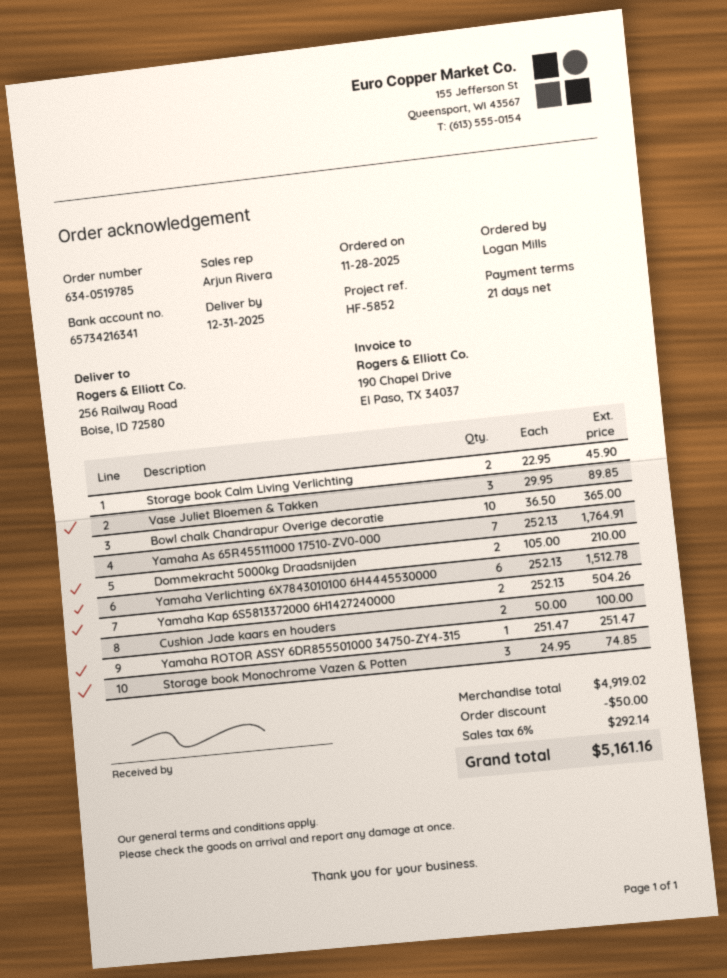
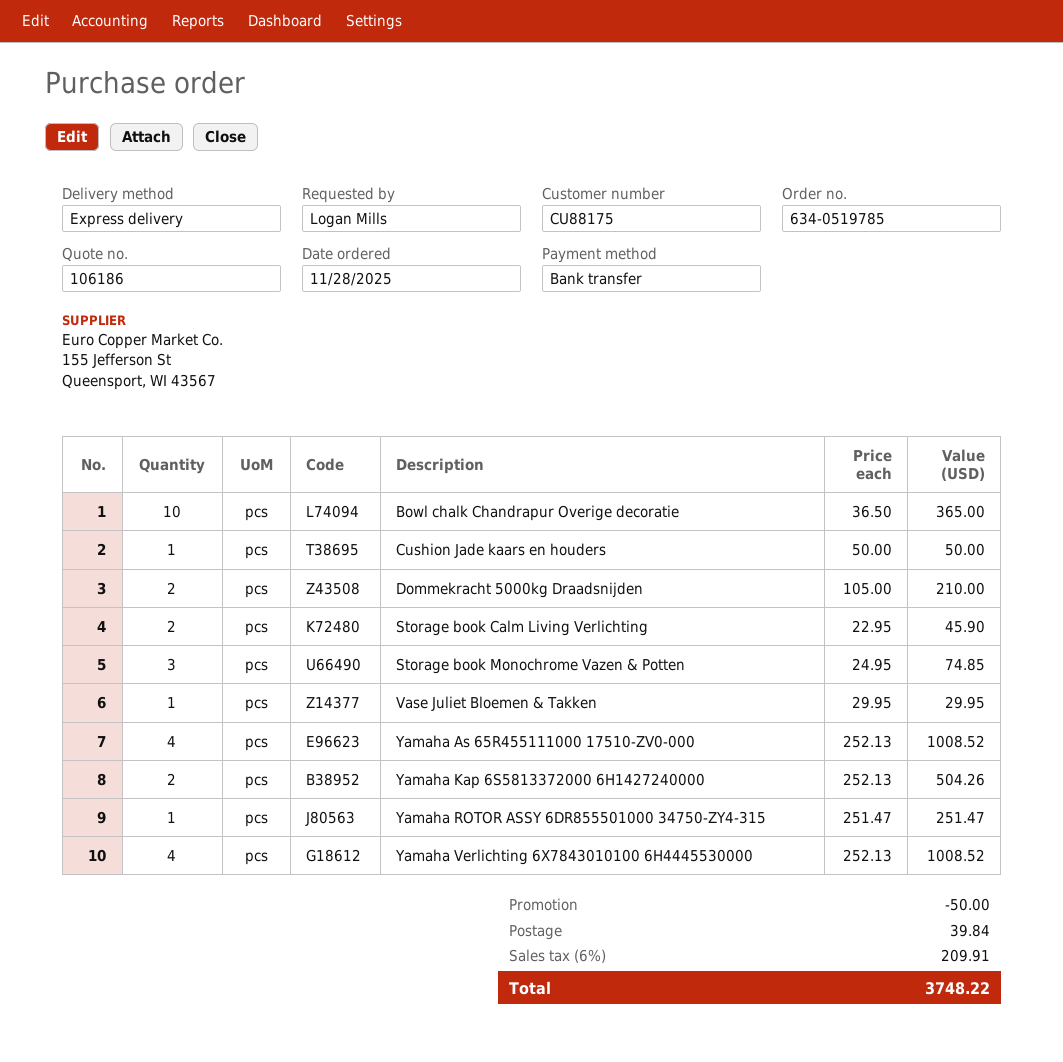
Vase Juliet Bloemen & Takken: 3 x 29.95 = 89.85 -> 1 x 29.95 = 29.95
Yamaha As 65R455111000 17510-ZV0-000: 7 x 252.13 = 1764.91 -> 4 x 252.13 = 1008.52
Yamaha Verlichting 6X7843010100 6H4445530000: 6 x 252.13 = 1512.78 -> 4 x 252.13 = 1008.52
Cushion Jade kaars en houders: 2 x 50.00 = 100.00 -> 1 x 50.00 = 50.00
shipping: none -> 39.84
tax: 6% = 292.14 -> 6% = 209.91
total: 5161.16 -> 3748.22

